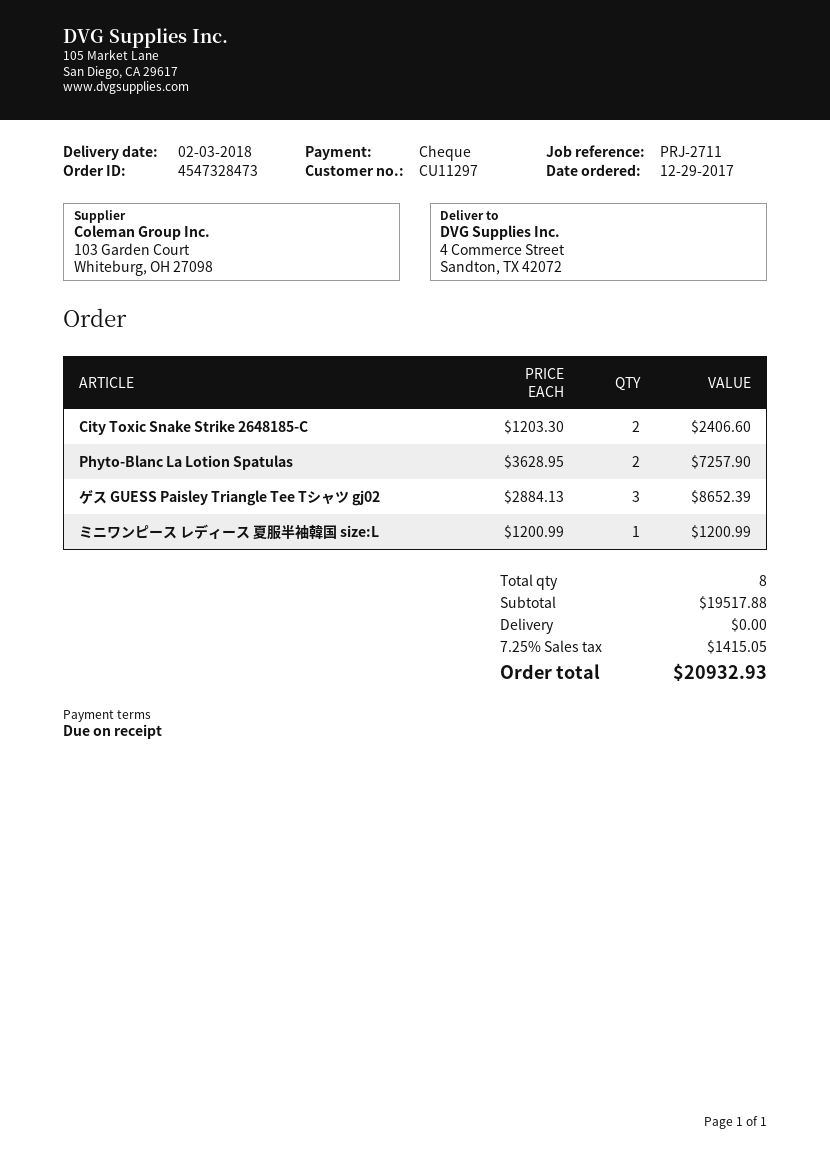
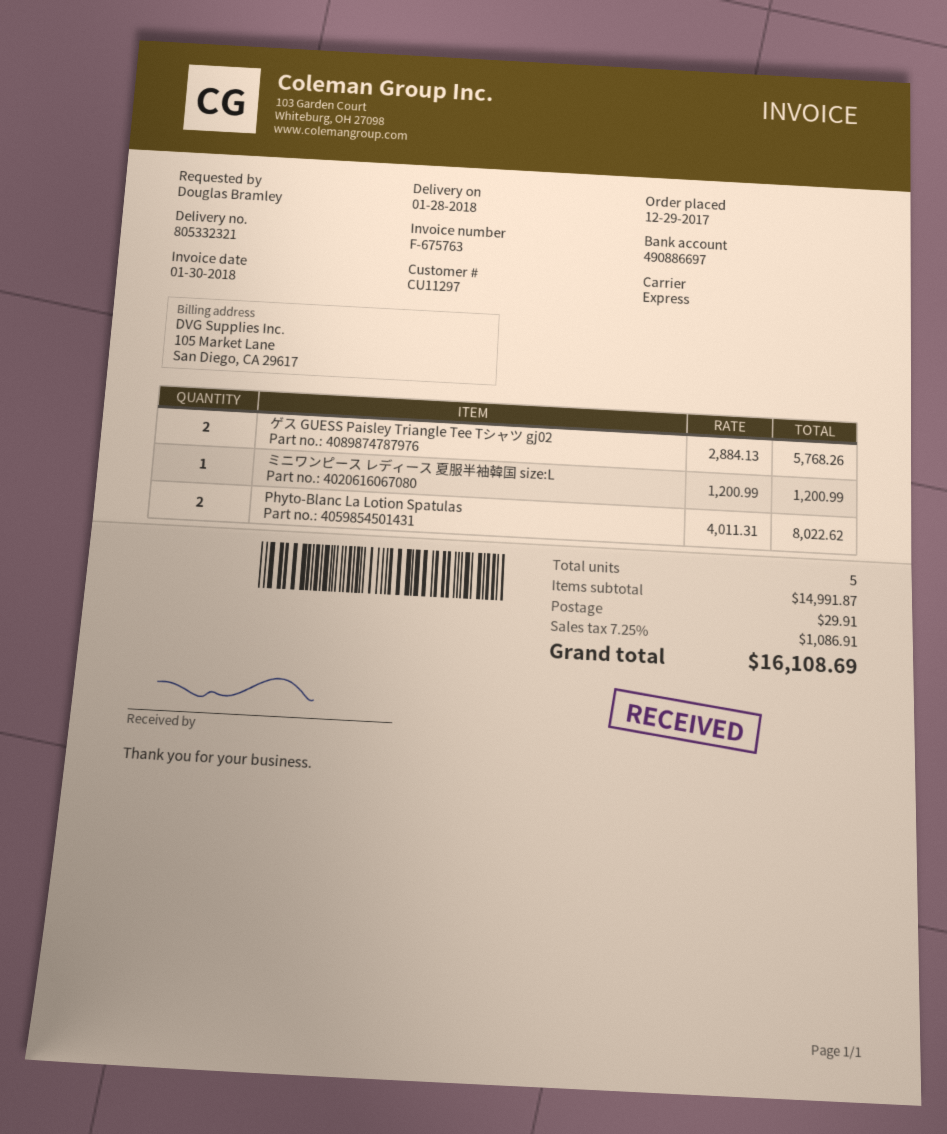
delivery date: 2018-02-03 -> 2018-01-28
City Toxic Snake Strike 2648185-C: 2 x 1203.30 = 2406.60 -> none
Phyto-Blanc La Lotion Spatulas: 2 x 3628.95 = 7257.90 -> 2 x 4011.31 = 8022.62
ゲス GUESS Paisley Triangle Tee Tシャツ gj02: 3 x 2884.13 = 8652.39 -> 2 x 2884.13 = 5768.26
total quantity: 8 -> 5
subtotal: 19517.88 -> 14991.87
shipping: 0.00 -> 29.91
tax: 7.25% = 1415.05 -> 7.25% = 1086.91
total: 20932.93 -> 16108.69

